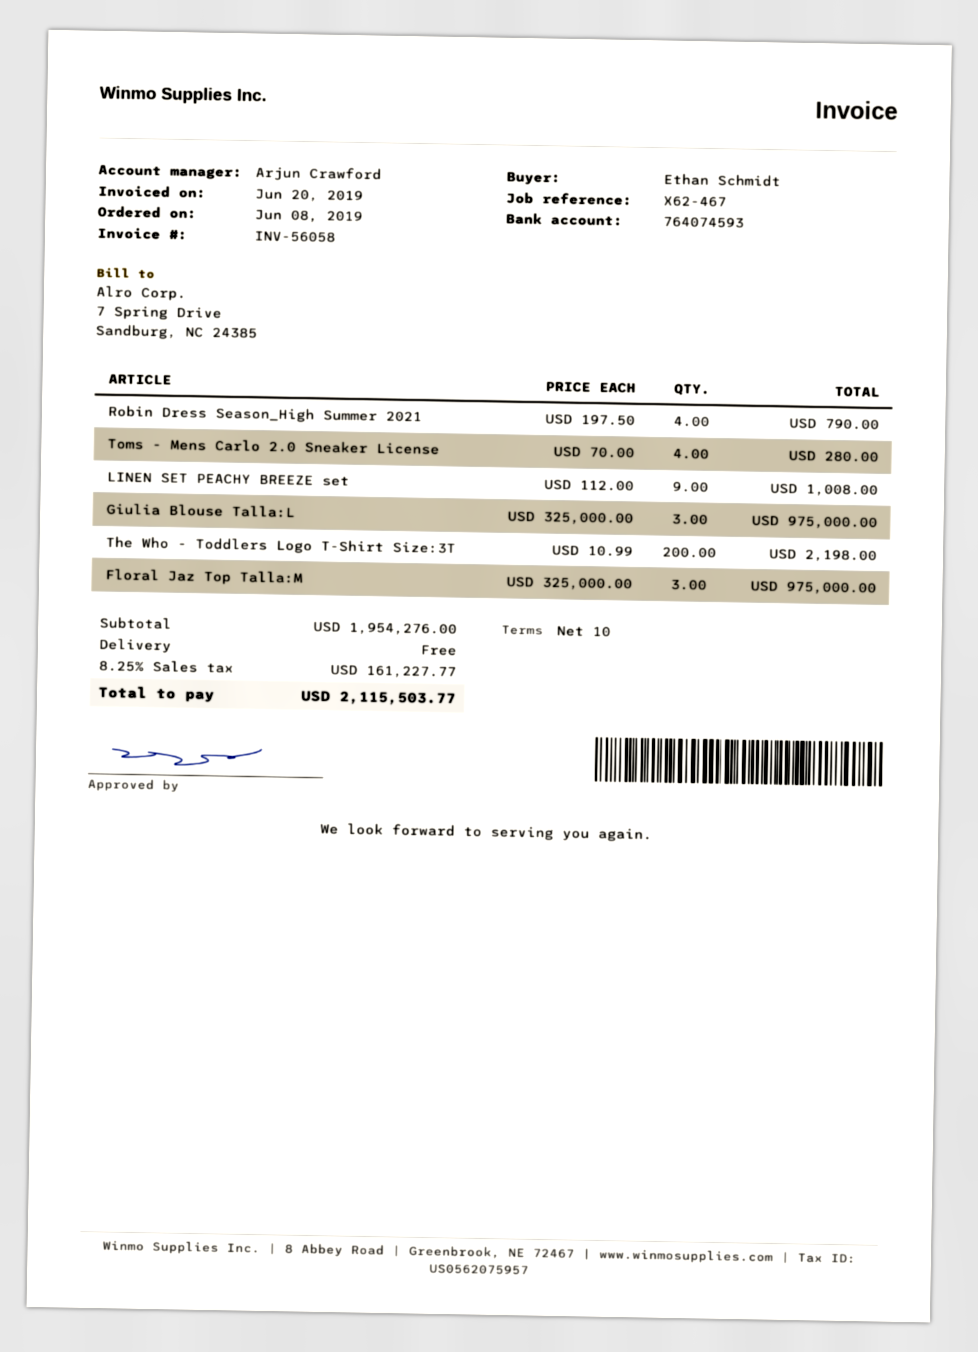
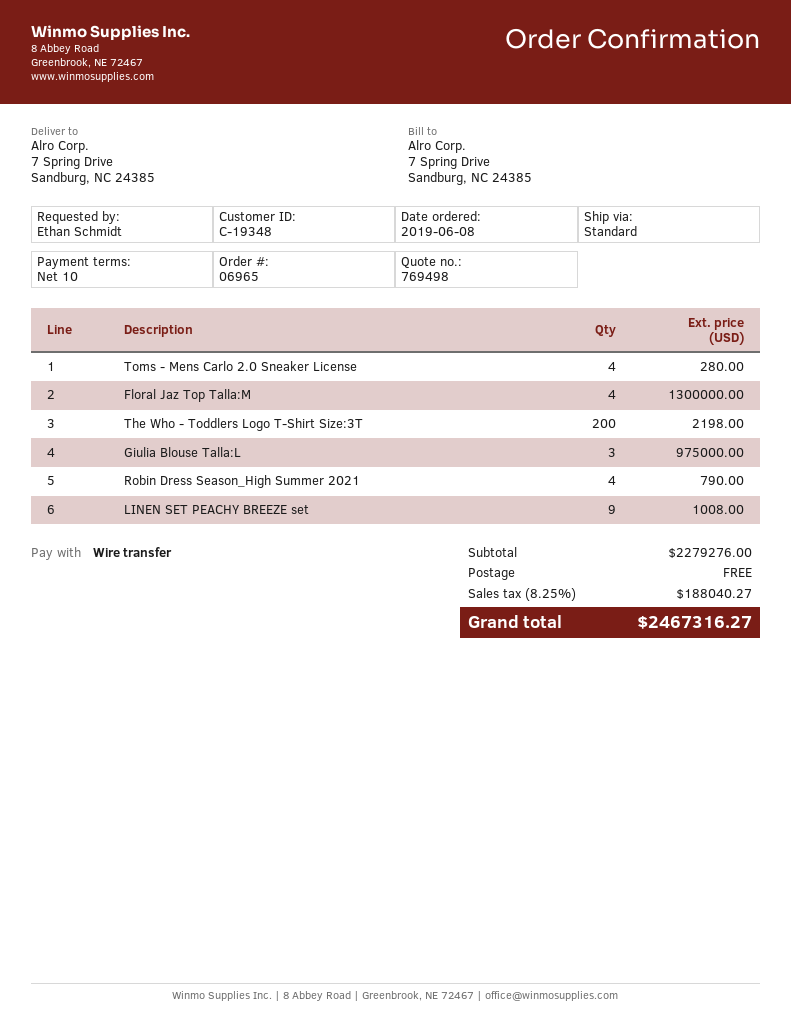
Floral Jaz Top Talla:M: 3 for 975000.00 -> 4 for 1300000.00
subtotal: 1954276.00 -> 2279276.00
tax: 8.25% = 161227.77 -> 8.25% = 188040.27
total: 2115503.77 -> 2467316.27

